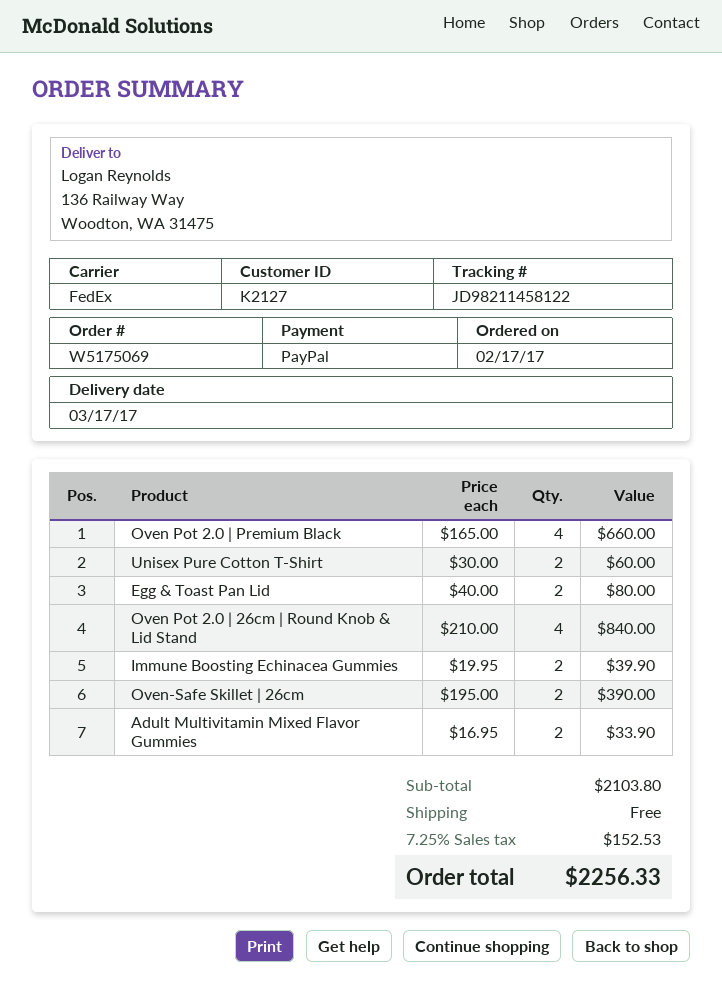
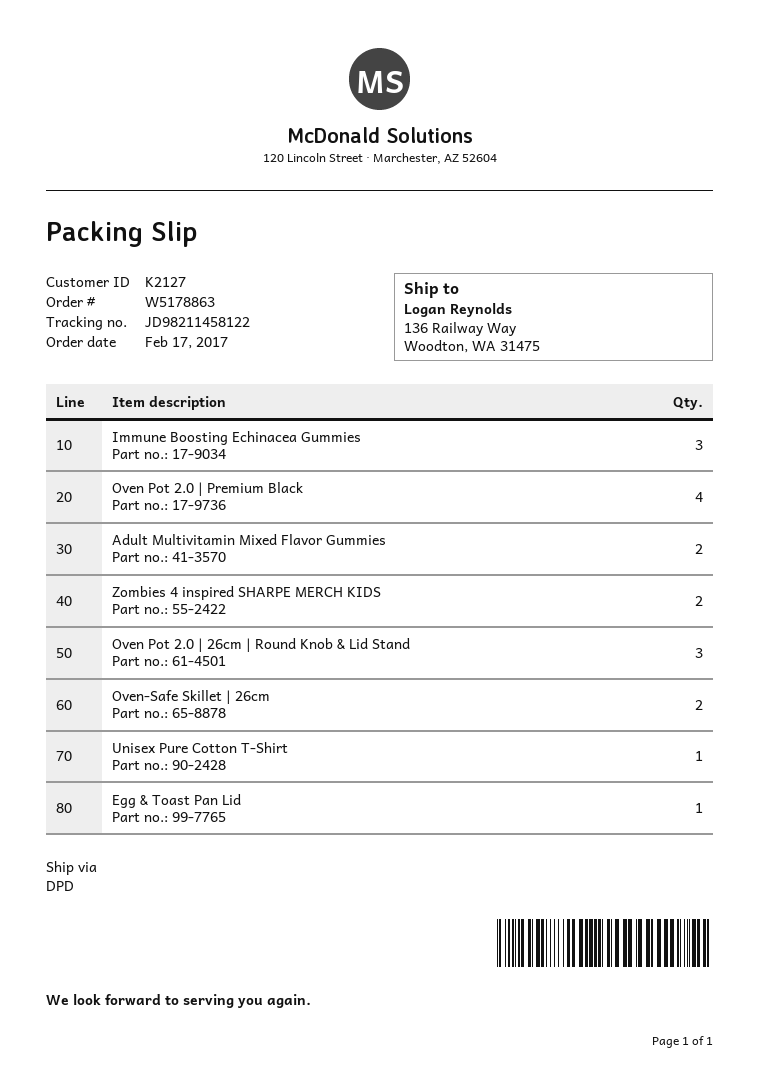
order number: W5175069 -> W5178863
shipping method: FedEx -> DPD
Unisex Pure Cotton T-Shirt: 2 -> 1
Egg & Toast Pan Lid: 2 -> 1
Oven Pot 2.0 | 26cm | Round Knob & Lid Stand: 4 -> 3
Immune Boosting Echinacea Gummies: 2 -> 3
Zombies 4 inspired SHARPE MERCH KIDS: none -> 2

